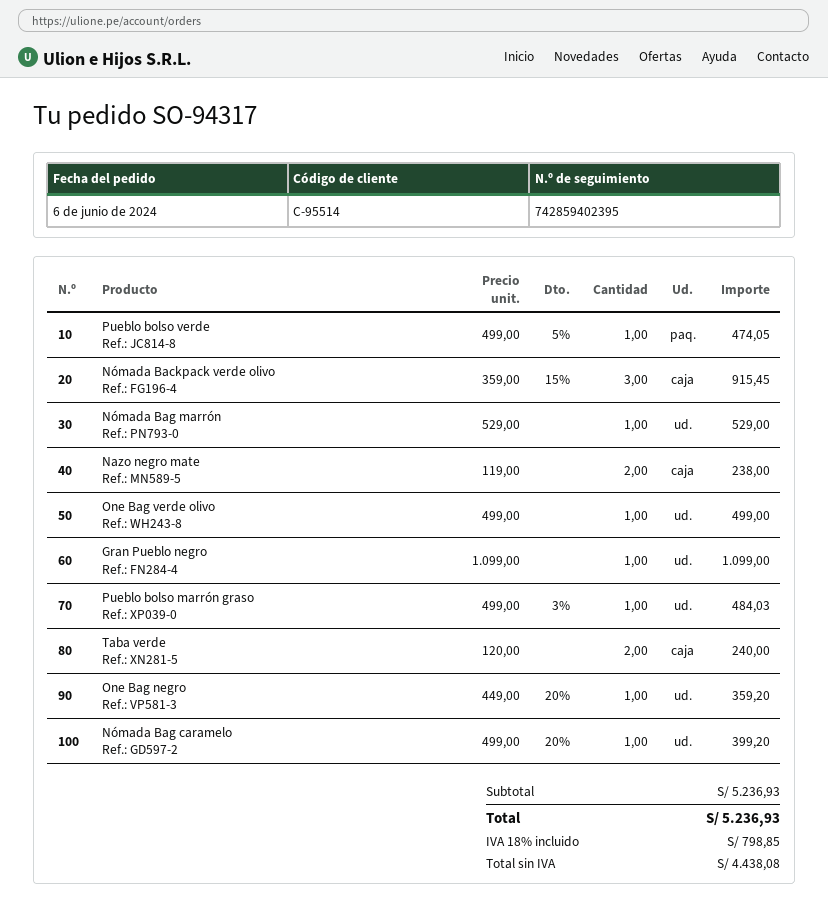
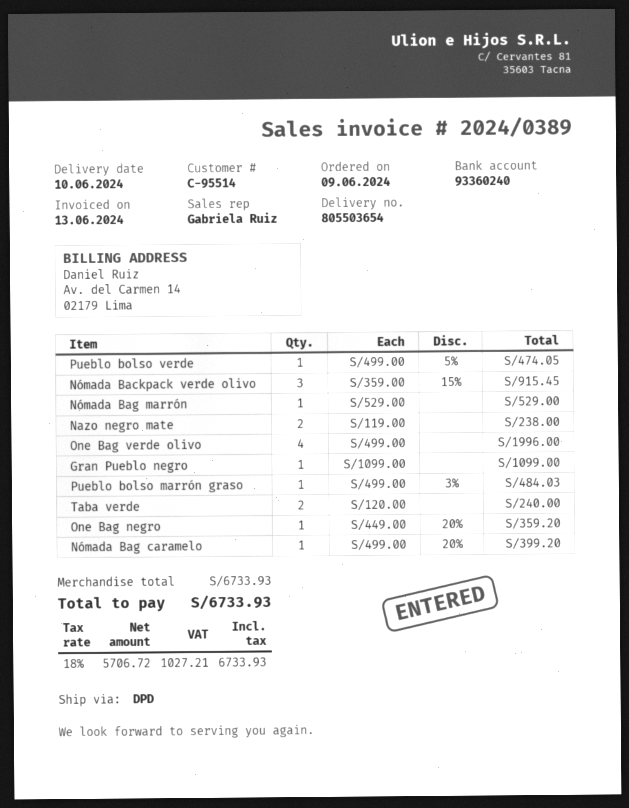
order date: 2024-06-06 -> 2024-06-09
One Bag verde olivo: 1 x 499.00 = 499.00 -> 4 x 499.00 = 1996.00
subtotal: 5236.93 -> 6733.93
net: 4438.08 -> 5706.72
tax: 18% = 798.85 -> 18% = 1027.21
total: 5236.93 -> 6733.93

